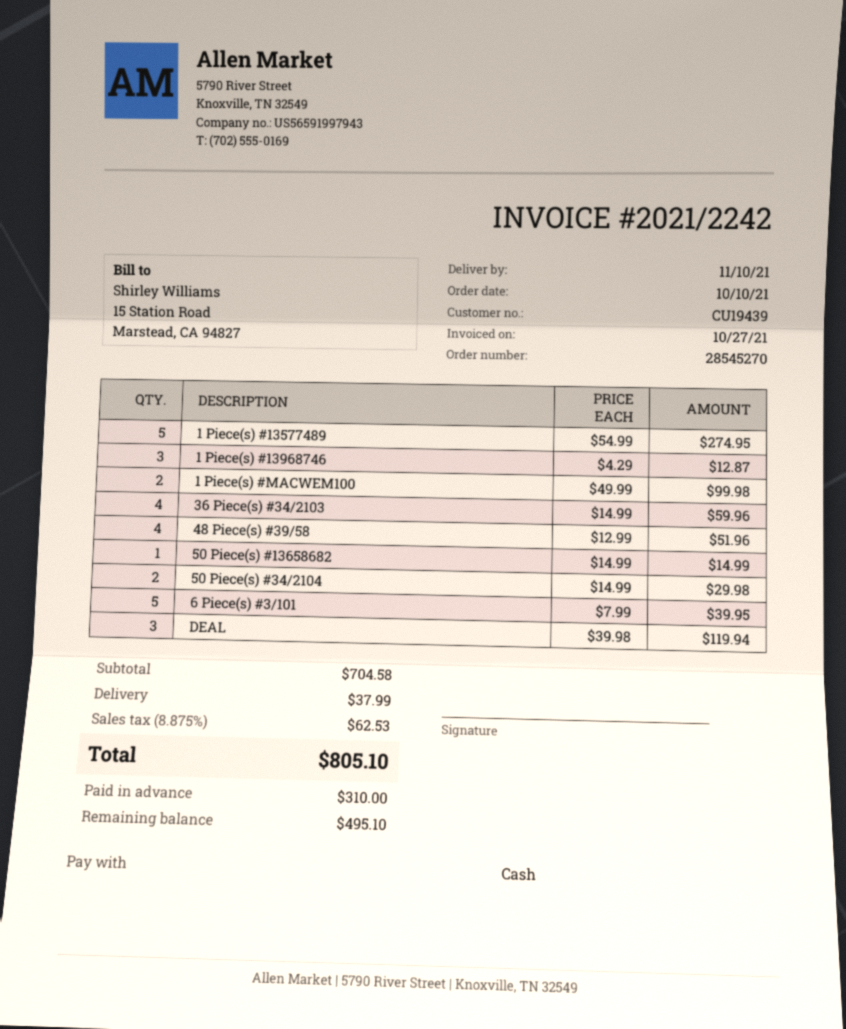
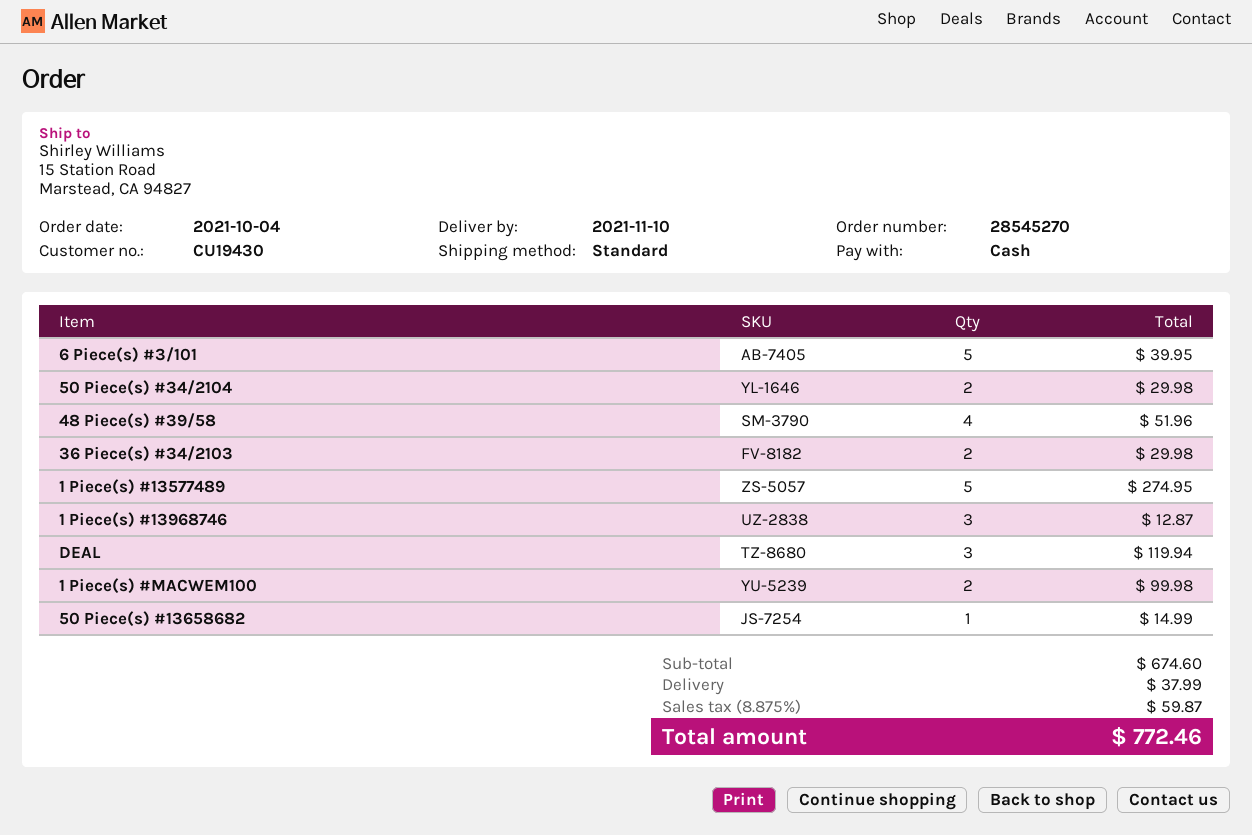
order date: 2021-10-10 -> 2021-10-04
customer number: CU19439 -> CU19430
36 Piece(s) #34/2103: 4 for 59.96 -> 2 for 29.98
subtotal: 704.58 -> 674.60
tax: 8.875% = 62.53 -> 8.875% = 59.87
total: 805.10 -> 772.46

